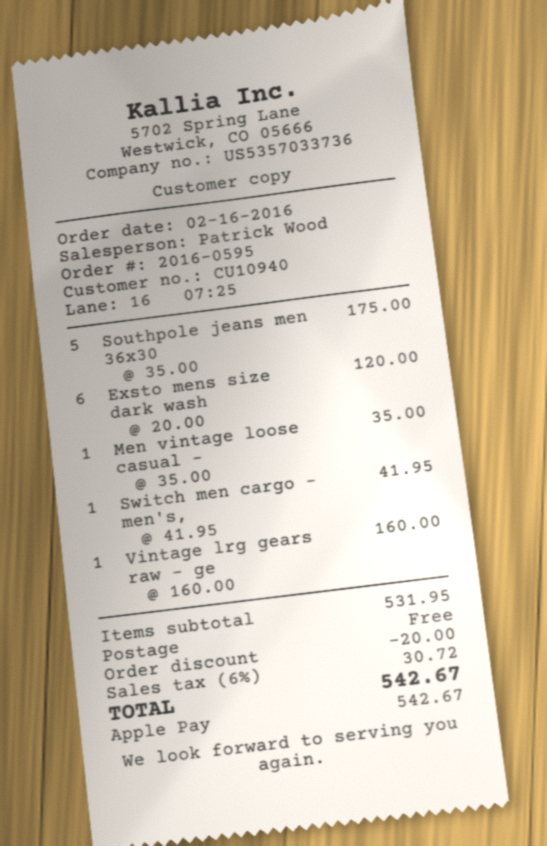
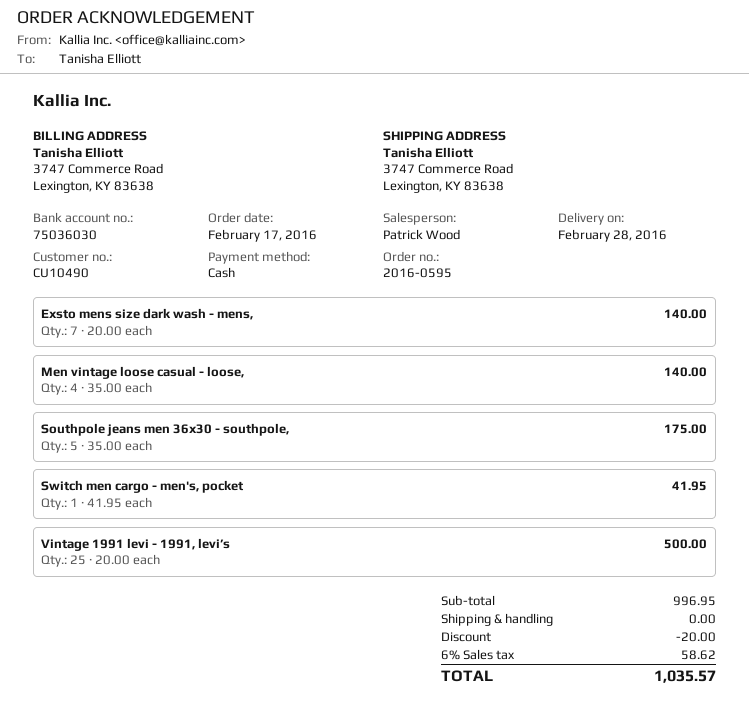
order date: 2016-02-16 -> 2016-02-17
customer number: CU10940 -> CU10490
payment method: Apple Pay -> cash
Exsto mens size dark wash: 6 x 20.00 = 120.00 -> 7 x 20.00 = 140.00
Men vintage loose casual -: 1 x 35.00 = 35.00 -> 4 x 35.00 = 140.00
Vintage lrg gears raw - ge: 1 x 160.00 = 160.00 -> none
Vintage 1991 levi - 1991, levi’s: none -> 25 x 20.00 = 500.00
subtotal: 531.95 -> 996.95
tax: 6% = 30.72 -> 6% = 58.62
total: 542.67 -> 1035.57

